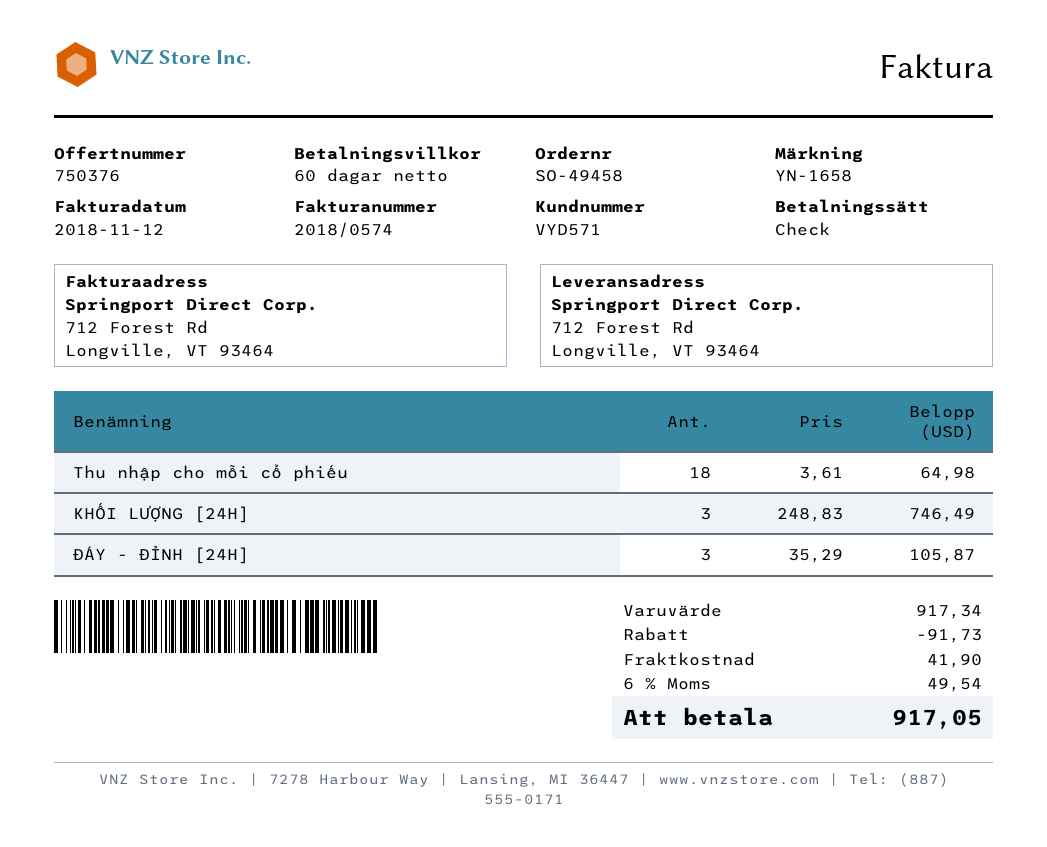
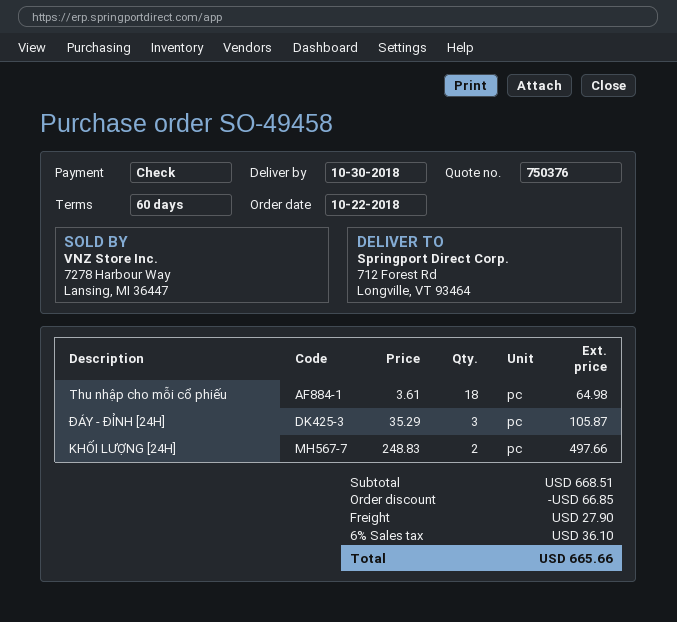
KHỐI LƯỢNG [24H]: 3 x 248.83 = 746.49 -> 2 x 248.83 = 497.66
subtotal: 917.34 -> 668.51
discount: 91.73 -> 66.85
shipping: 41.90 -> 27.90
tax: 6% = 49.54 -> 6% = 36.10
total: 917.05 -> 665.66

